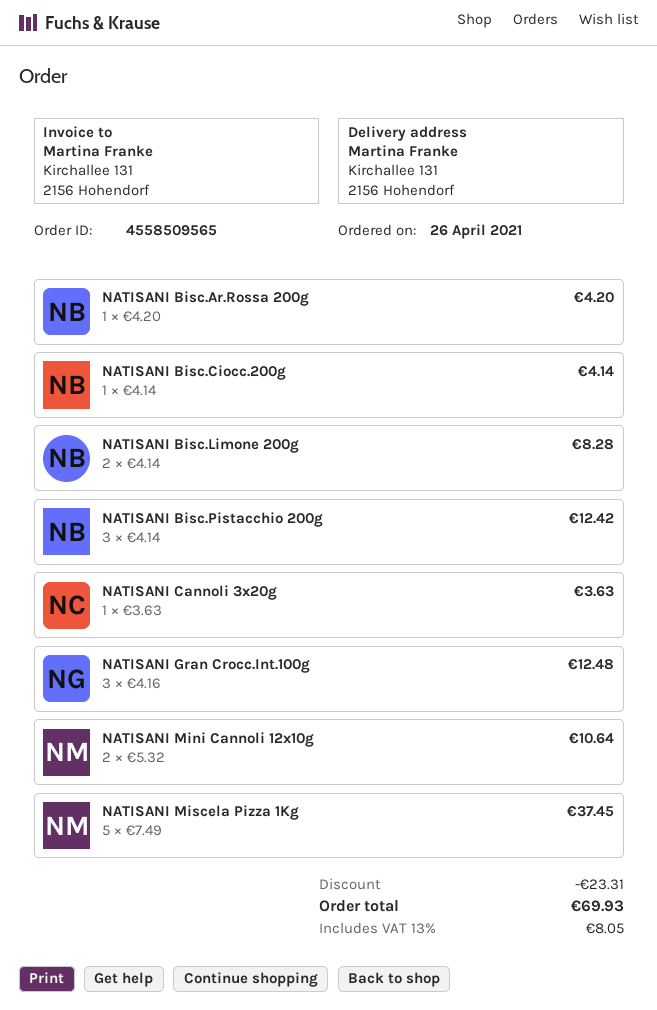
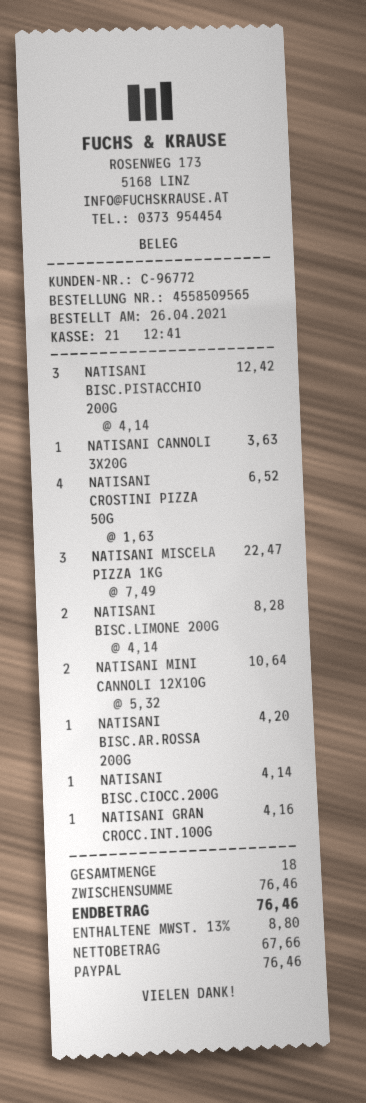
NATISANI Gran Crocc.Int.100g: 3 x 4.16 = 12.48 -> 1 x 4.16 = 4.16
NATISANI Miscela Pizza 1Kg: 5 x 7.49 = 37.45 -> 3 x 7.49 = 22.47
NATISANI CROSTINI PIZZA 50G: none -> 4 x 1.63 = 6.52
discount: 23.31 -> none
tax: 13% = 8.05 -> 13% = 8.80
total: 69.93 -> 76.46

